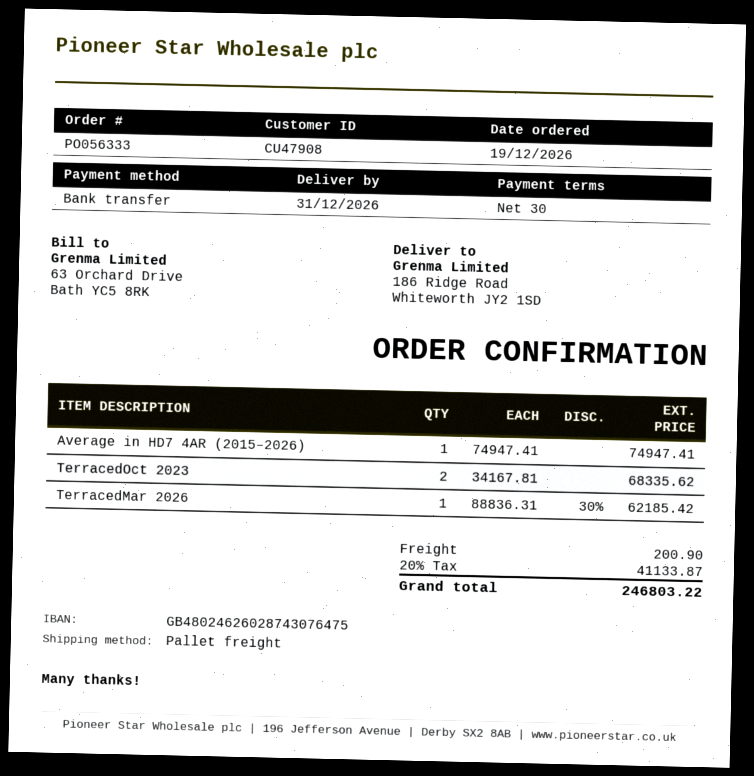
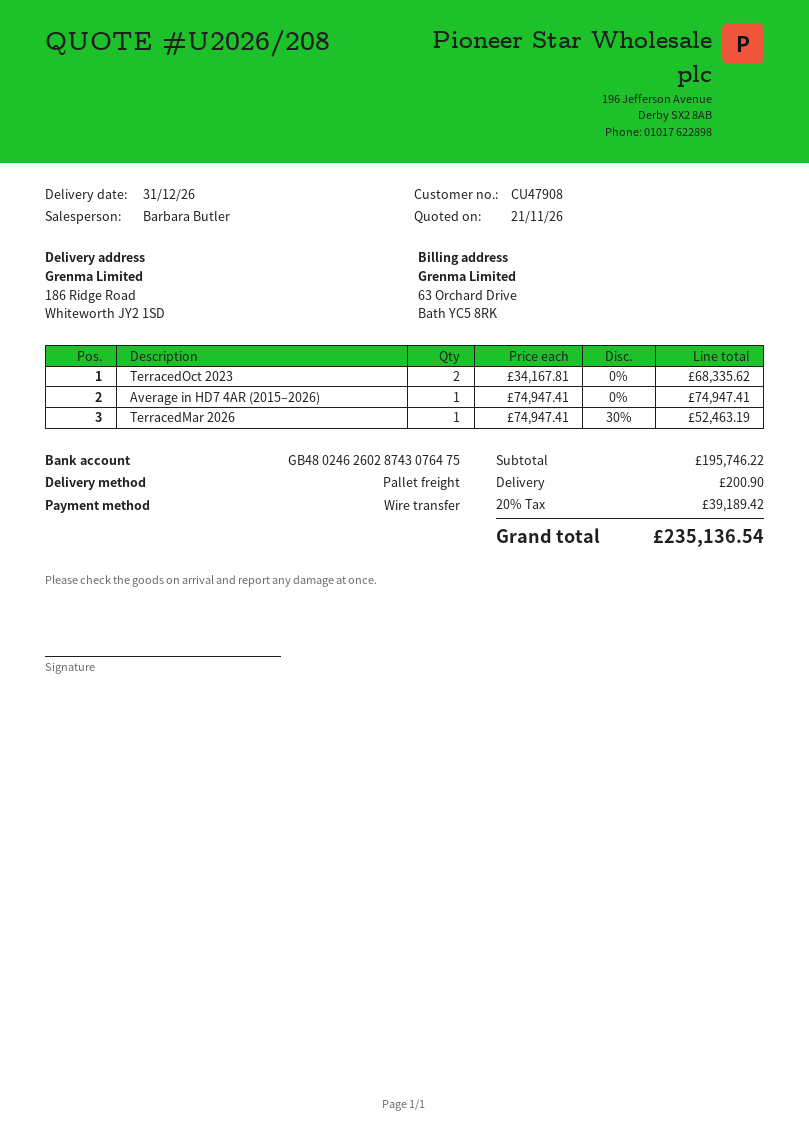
TerracedMar 2026: 1 x 88836.31 - 30% = 62185.42 -> 1 x 74947.41 - 30% = 52463.19
tax: 20% = 41133.87 -> 20% = 39189.42
total: 246803.22 -> 235136.54

